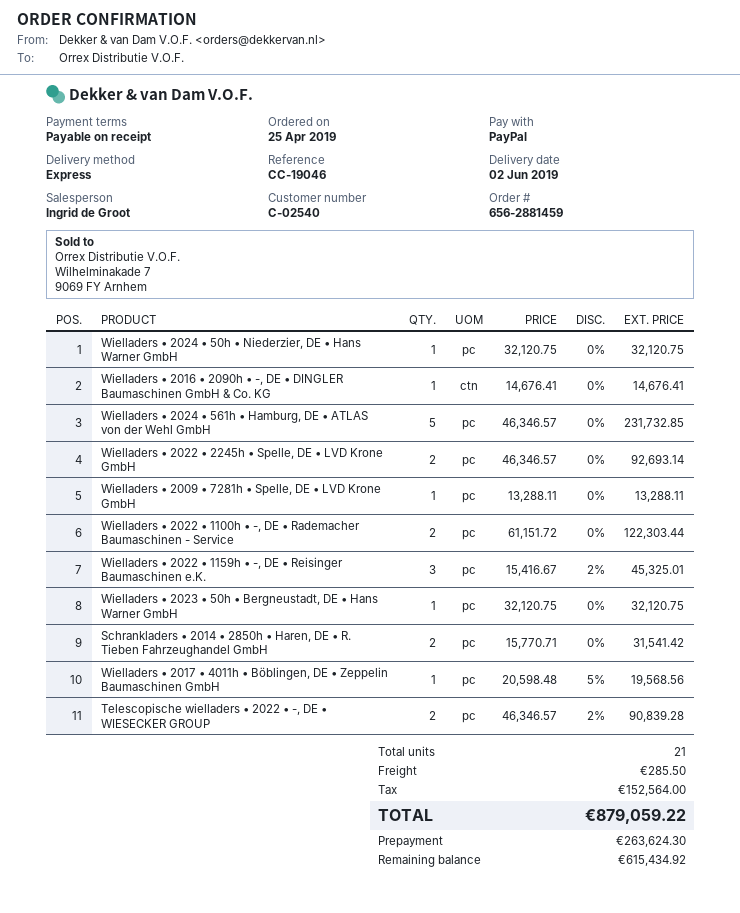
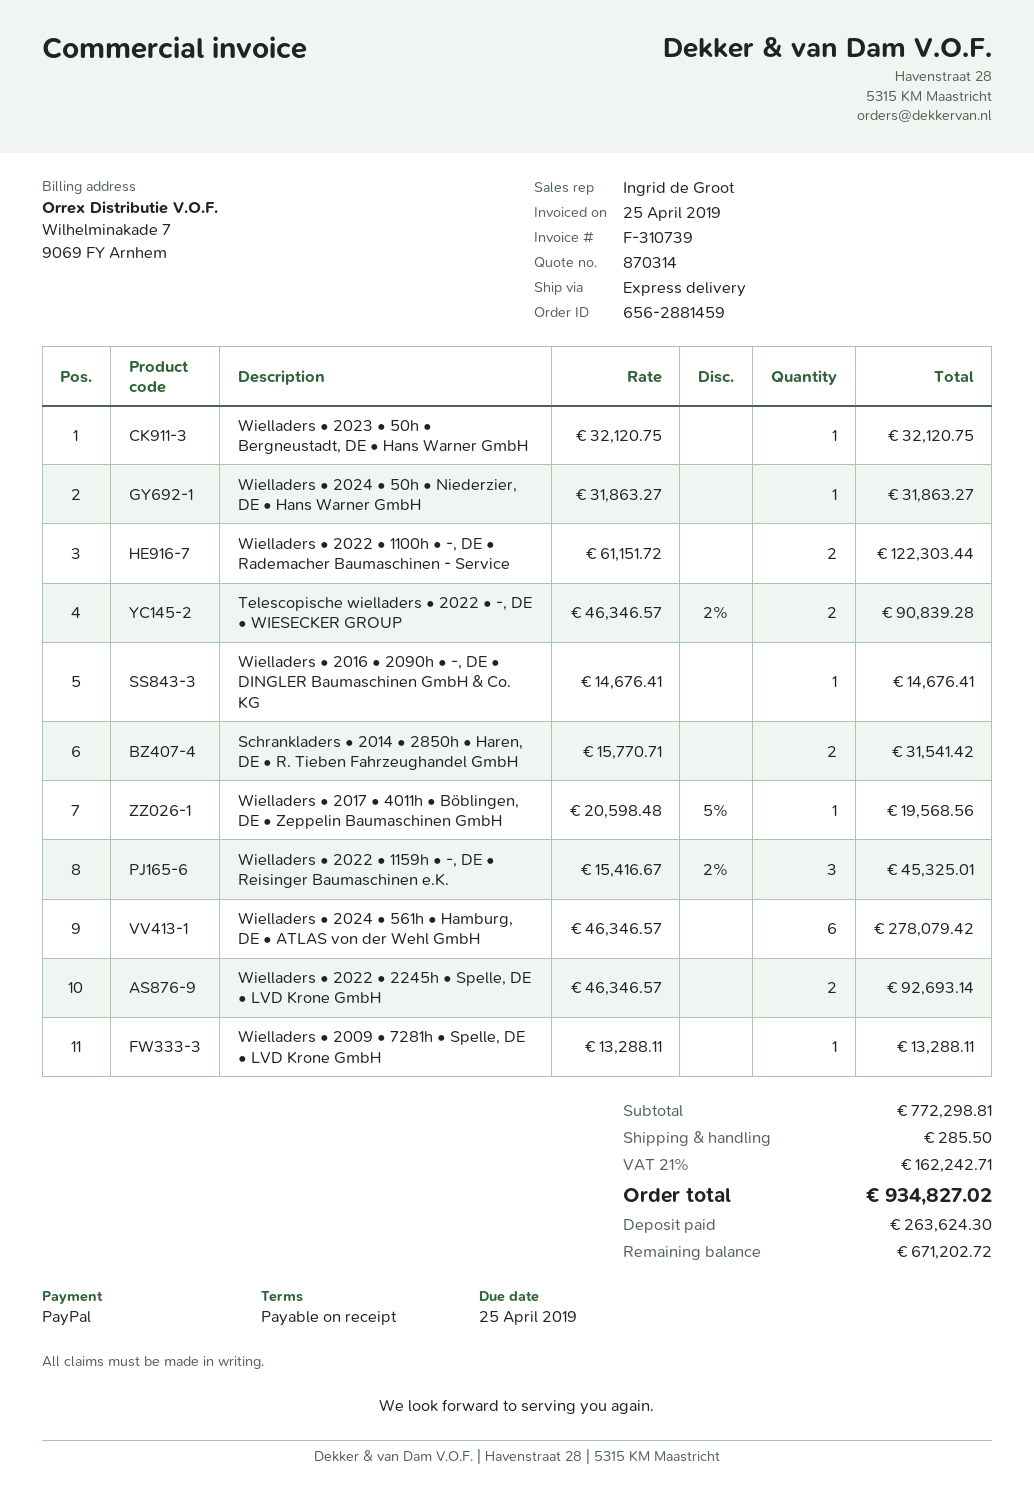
Wielladers • 2024 • 50h • Niederzier, DE • Hans Warner GmbH: 1 x 32120.75 = 32120.75 -> 1 x 31863.27 = 31863.27
Wielladers • 2024 • 561h • Hamburg, DE • ATLAS von der Wehl GmbH: 5 x 46346.57 = 231732.85 -> 6 x 46346.57 = 278079.42
tax: 152564.00 -> 162242.71
total: 879059.22 -> 934827.02
balance: 615434.92 -> 671202.72

